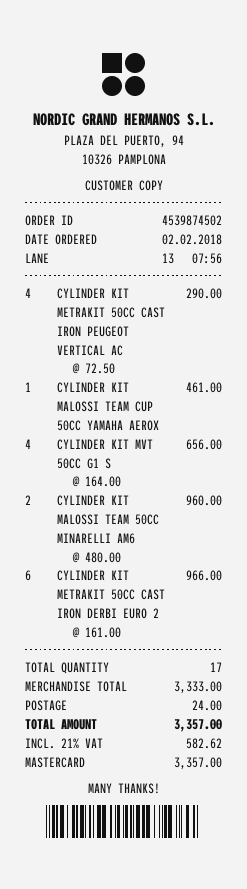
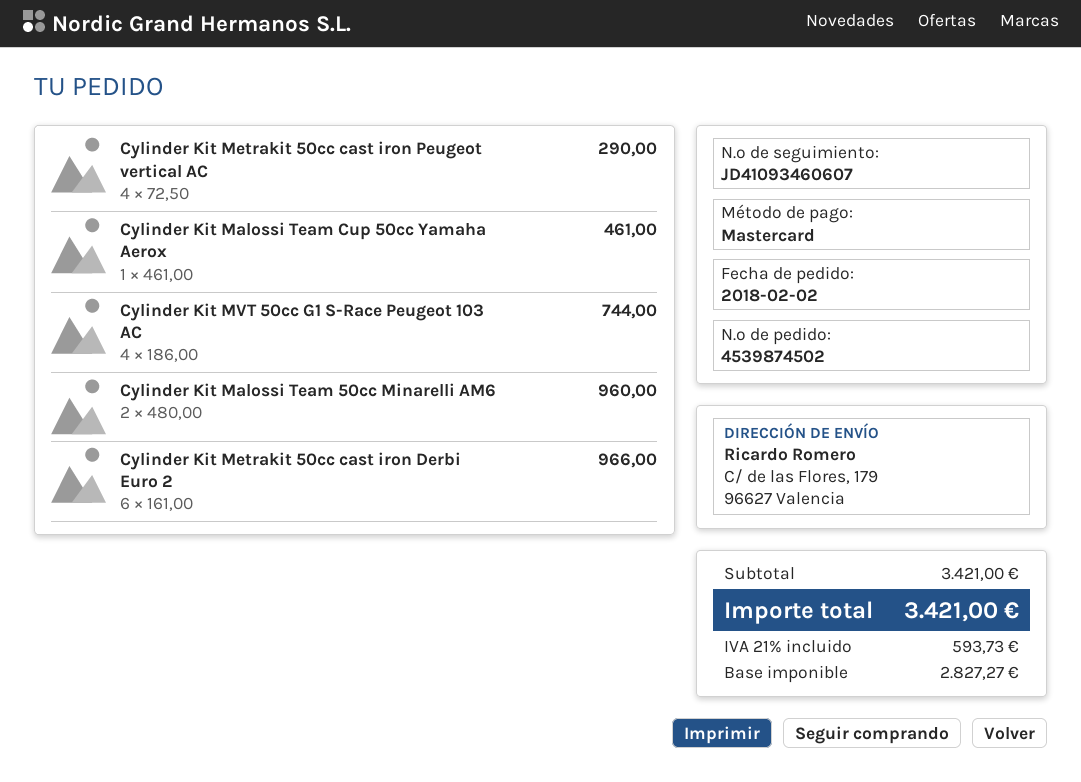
CYLINDER KIT MVT 50CC G1 S: 4 x 164.00 = 656.00 -> 4 x 186.00 = 744.00
subtotal: 3333.00 -> 3421.00
shipping: 24.00 -> none
tax: 21% = 582.62 -> 21% = 593.73
total: 3357.00 -> 3421.00

